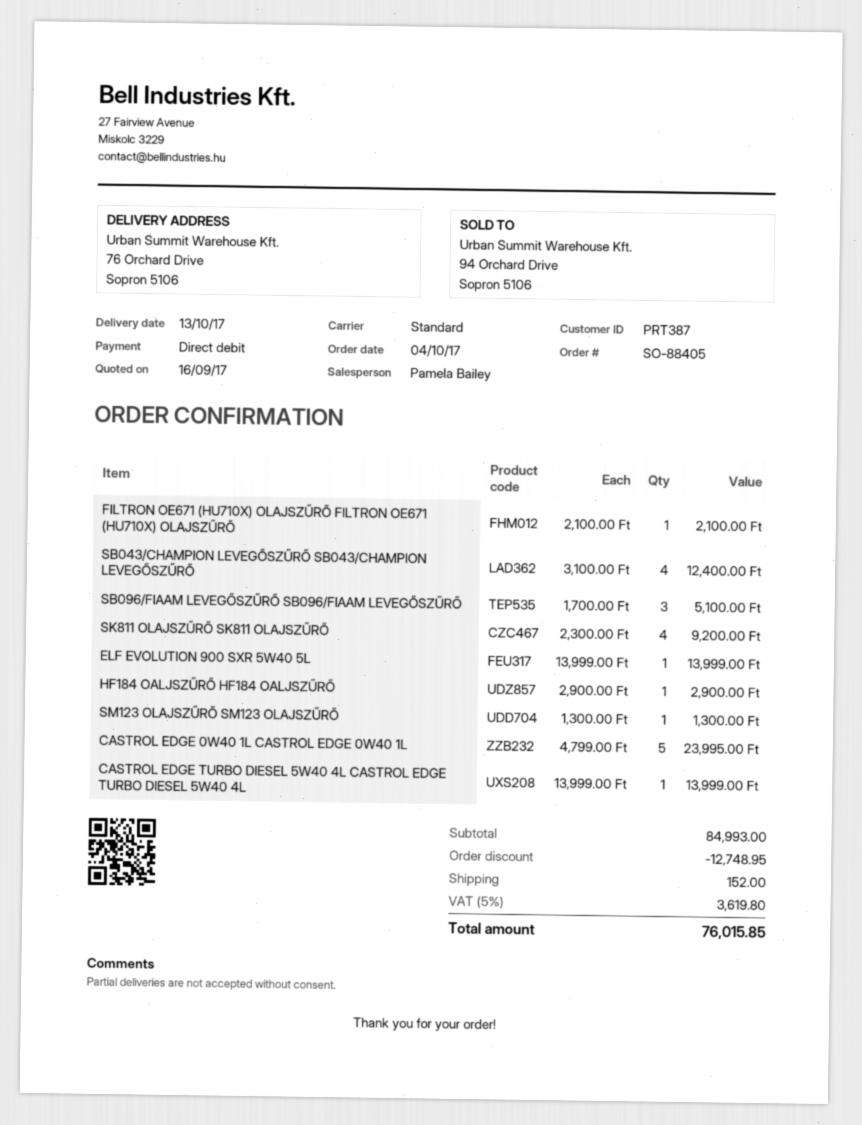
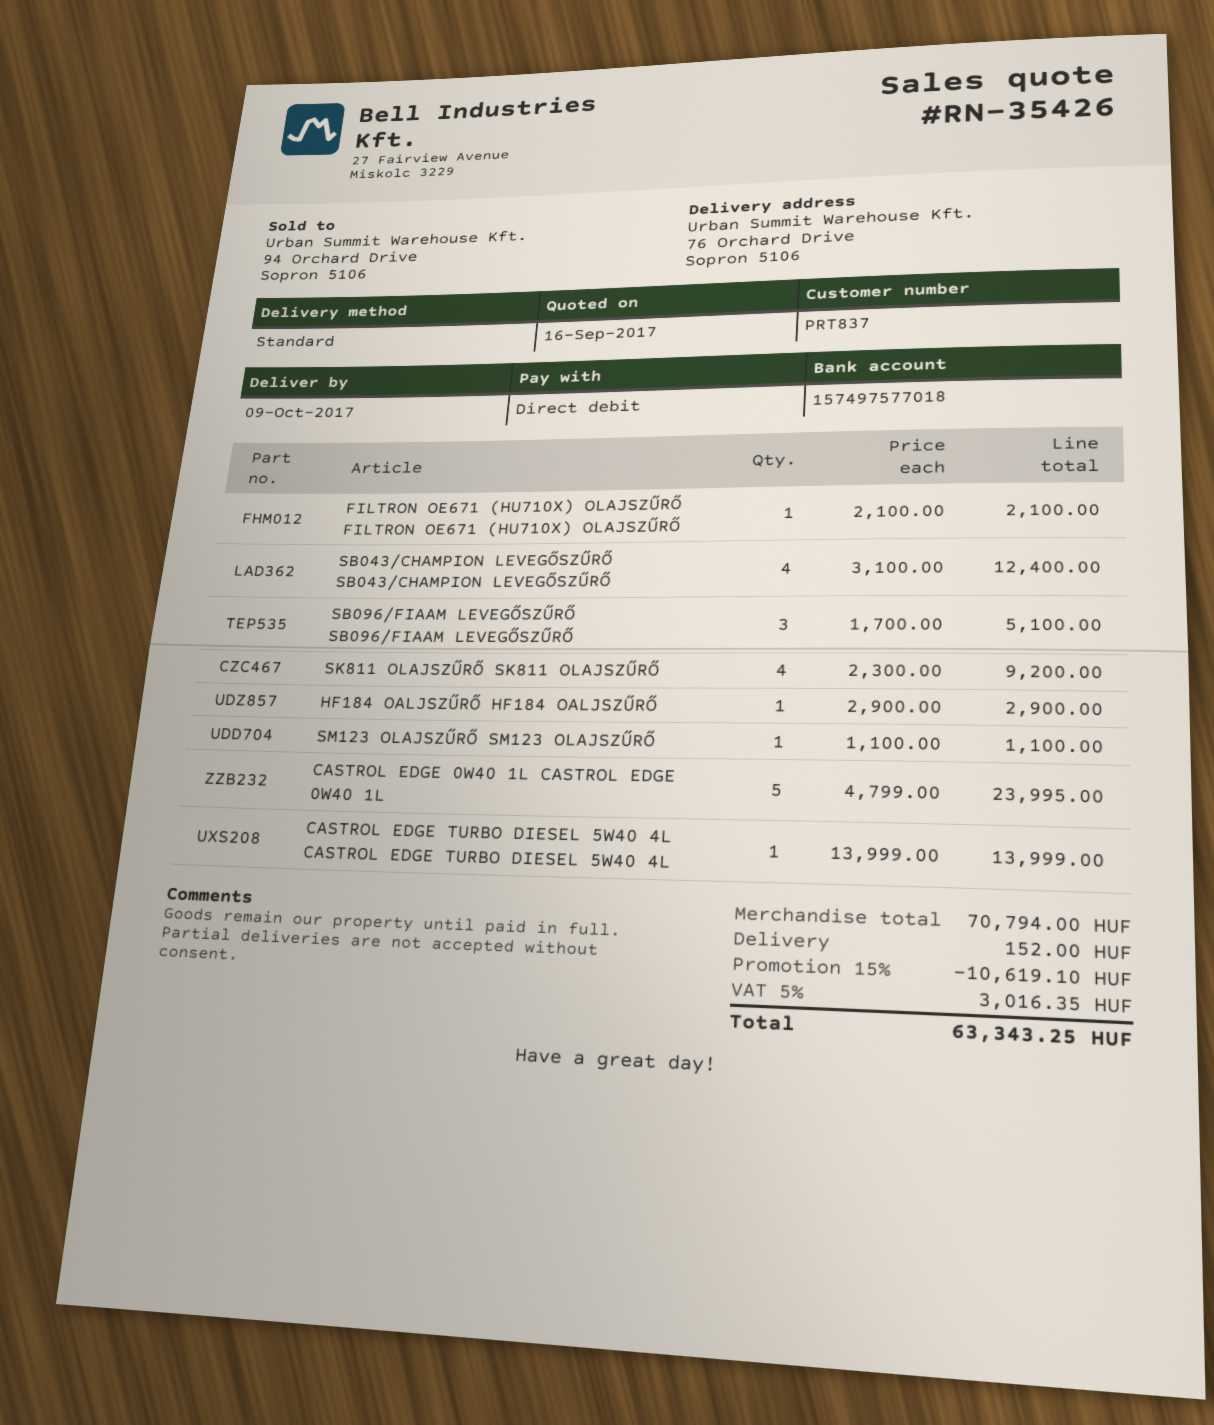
delivery date: 2017-10-13 -> 2017-10-09
customer number: PRT387 -> PRT837
ELF EVOLUTION 900 SXR 5W40 5L: 1 x 13999.00 = 13999.00 -> none
SM123 OLAJSZŰRŐ SM123 OLAJSZŰRŐ: 1 x 1300.00 = 1300.00 -> 1 x 1100.00 = 1100.00
subtotal: 84993.00 -> 70794.00
discount: 12748.95 -> 10619.10
tax: 5% = 3619.80 -> 5% = 3016.35
total: 76015.85 -> 63343.25

